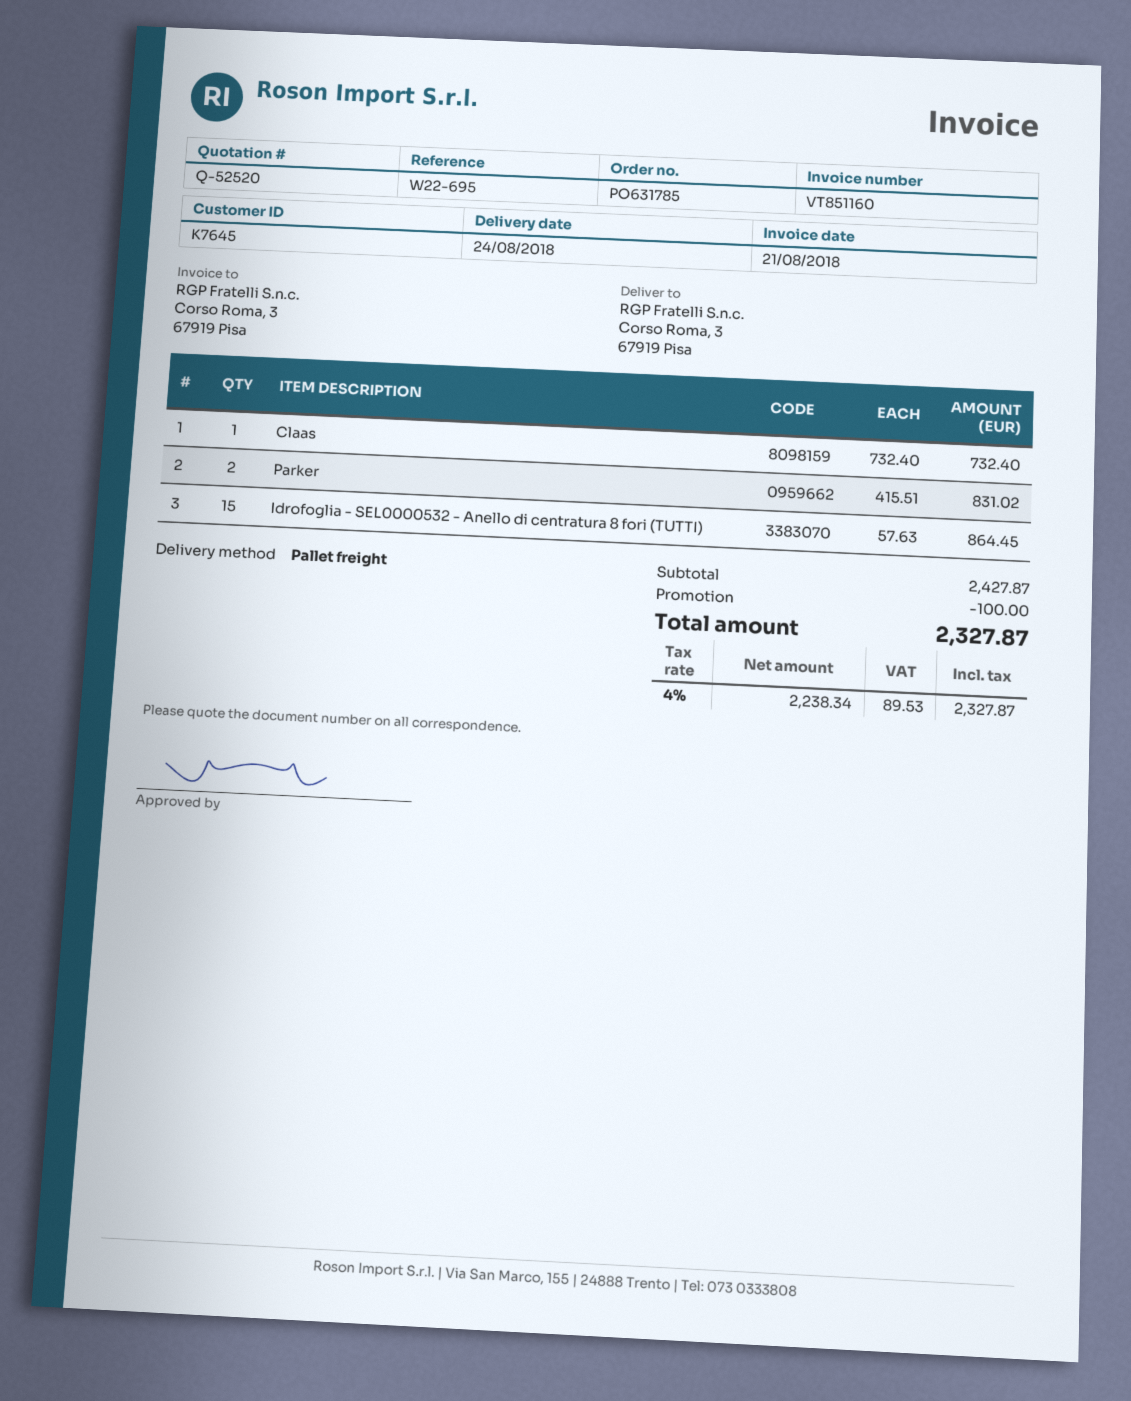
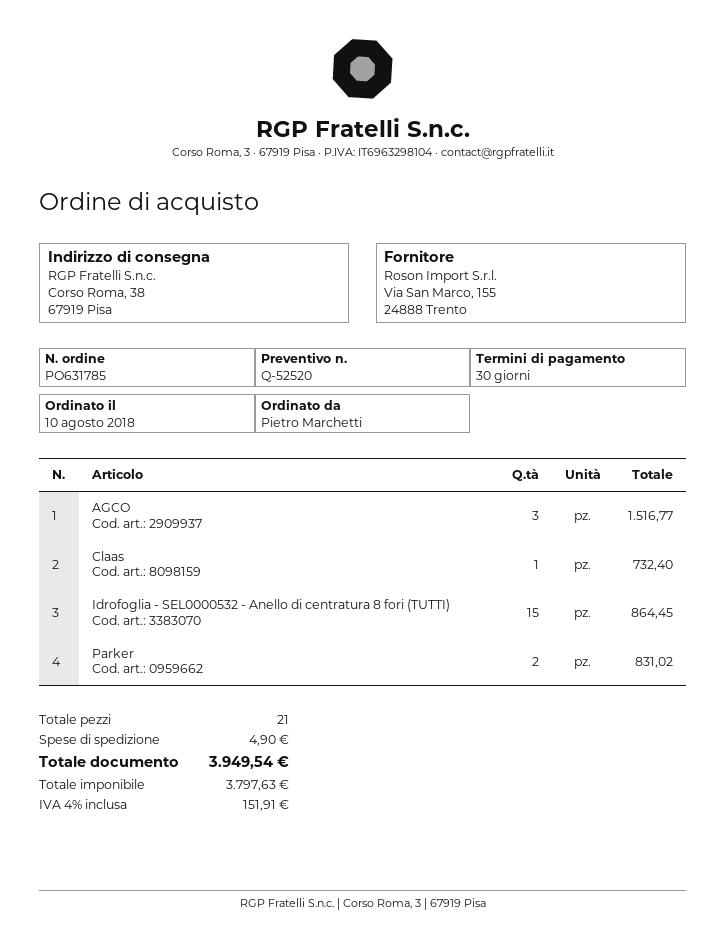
ship to: Corso Roma, 3, 67919 Pisa -> Corso Roma, 38, 67919 Pisa
AGCO: none -> 3 for 1516.77
discount: 100.00 -> none
shipping: none -> 4.90
net: 2238.34 -> 3797.63
tax: 4% = 89.53 -> 4% = 151.91
total: 2327.87 -> 3949.54

